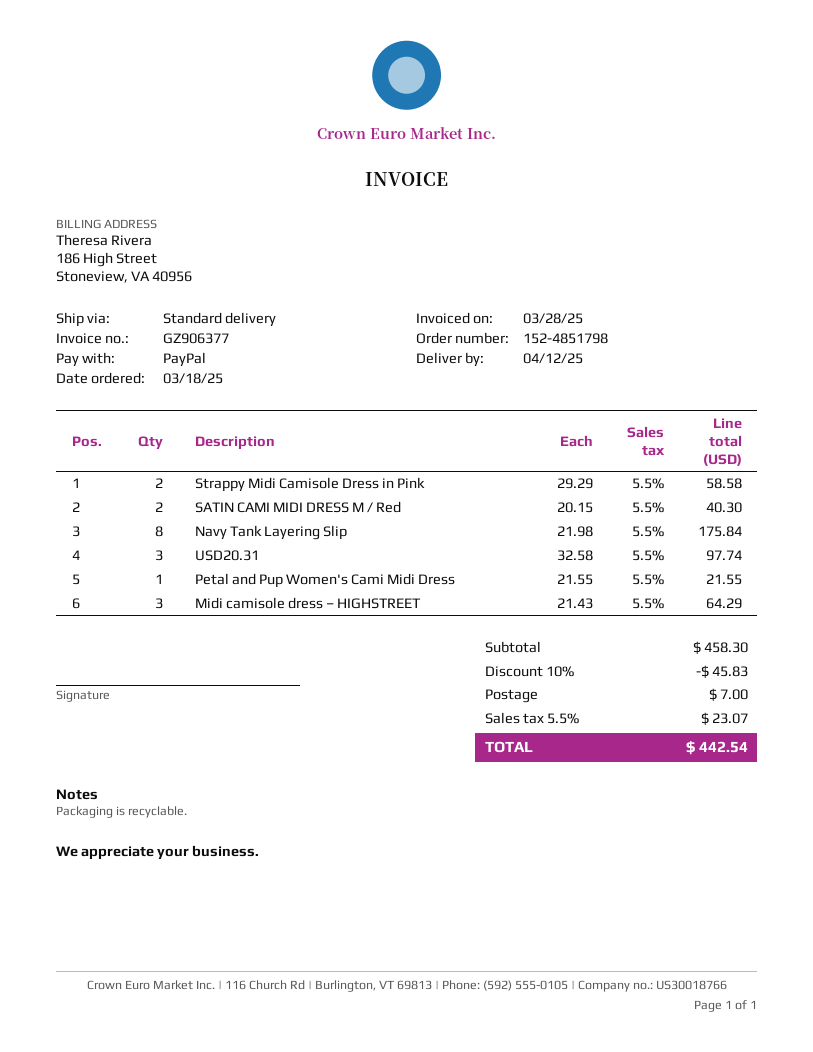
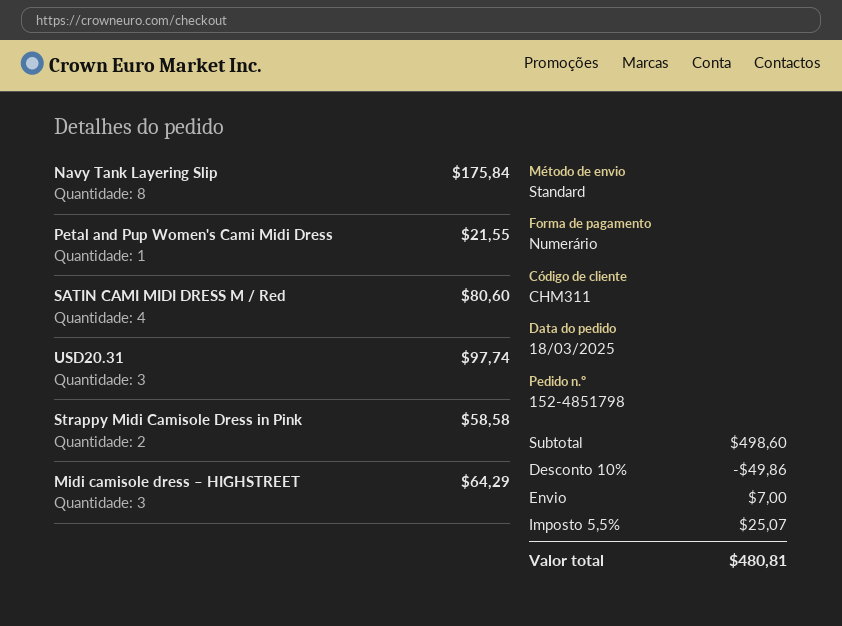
payment method: PayPal -> cash
SATIN CAMI MIDI DRESS M / Red: 2 for 40.30 -> 4 for 80.60
subtotal: 458.30 -> 498.60
discount: 10% = 45.83 -> 10% = 49.86
tax: 5.5% = 23.07 -> 5.5% = 25.07
total: 442.54 -> 480.81

